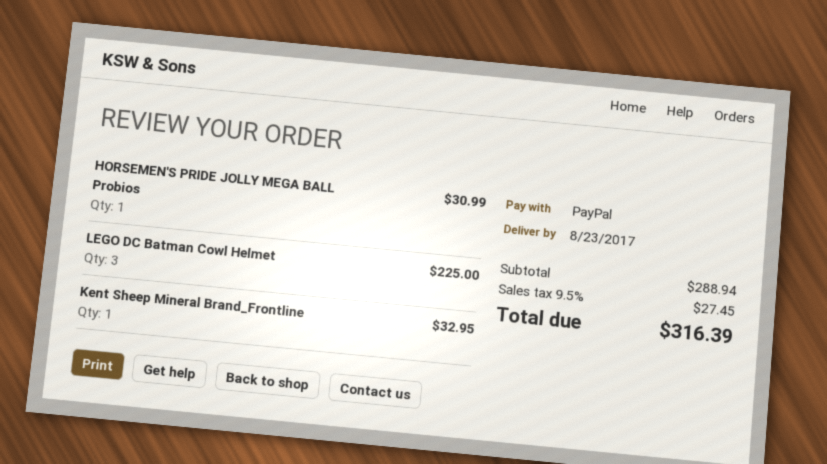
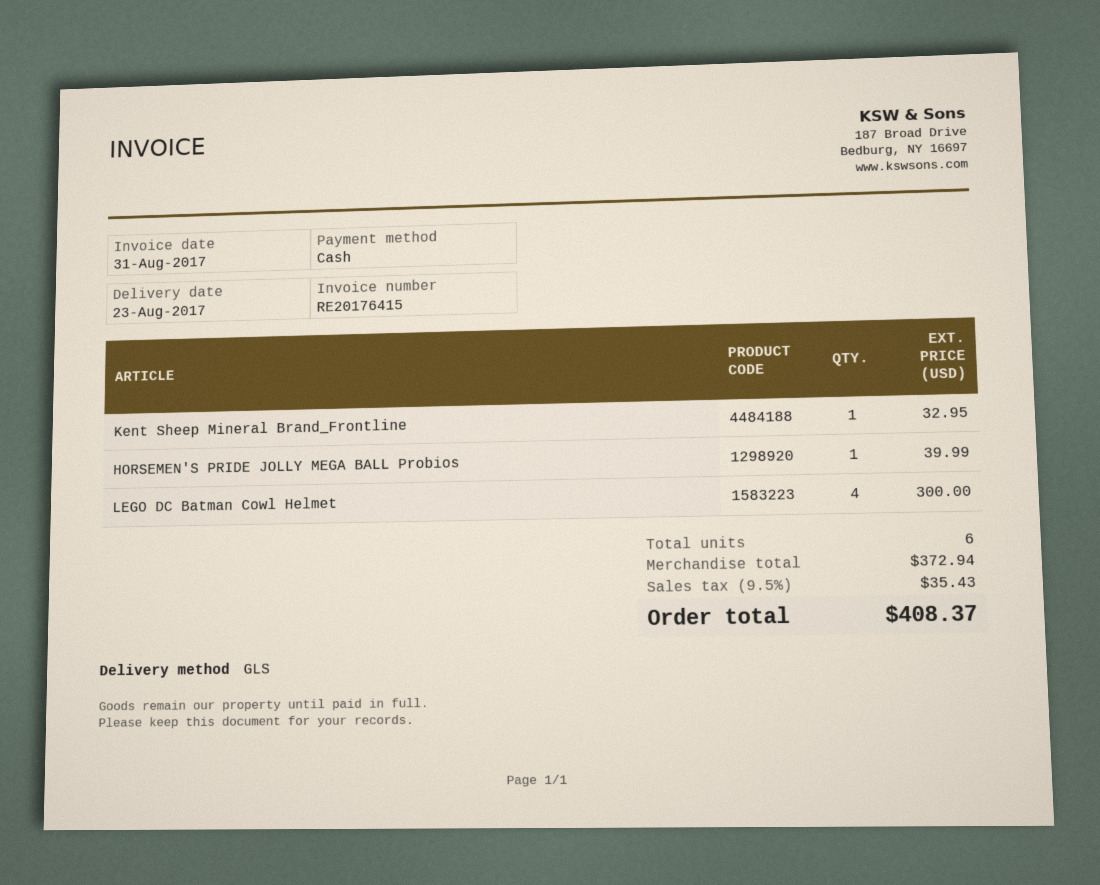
payment method: PayPal -> cash
HORSEMEN'S PRIDE JOLLY MEGA BALL Probios: 1 for 30.99 -> 1 for 39.99
LEGO DC Batman Cowl Helmet: 3 for 225.00 -> 4 for 300.00
subtotal: 288.94 -> 372.94
tax: 9.5% = 27.45 -> 9.5% = 35.43
total: 316.39 -> 408.37

